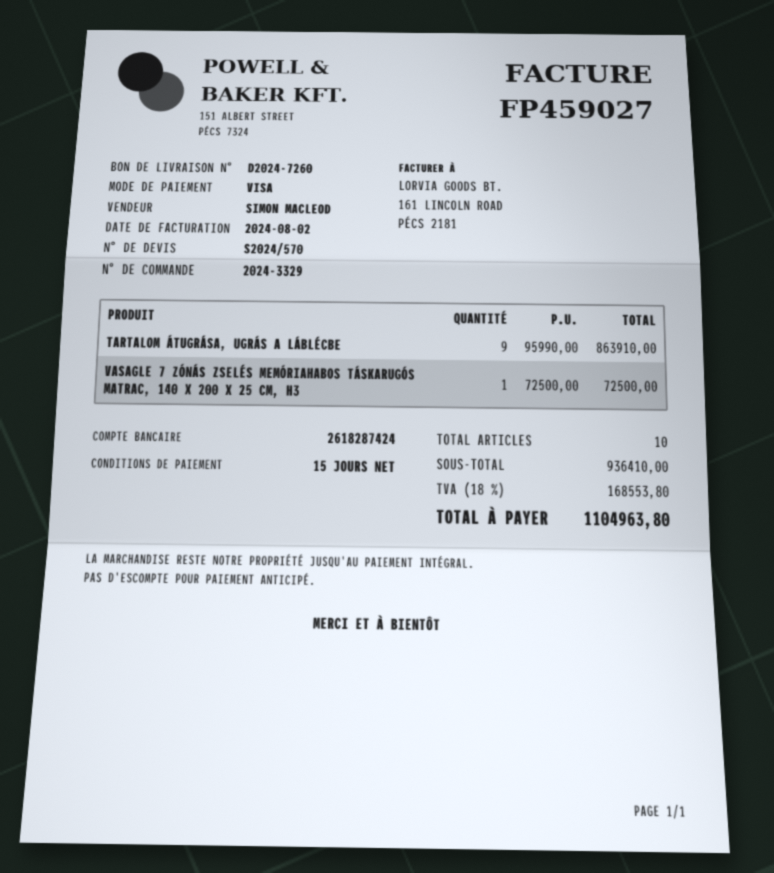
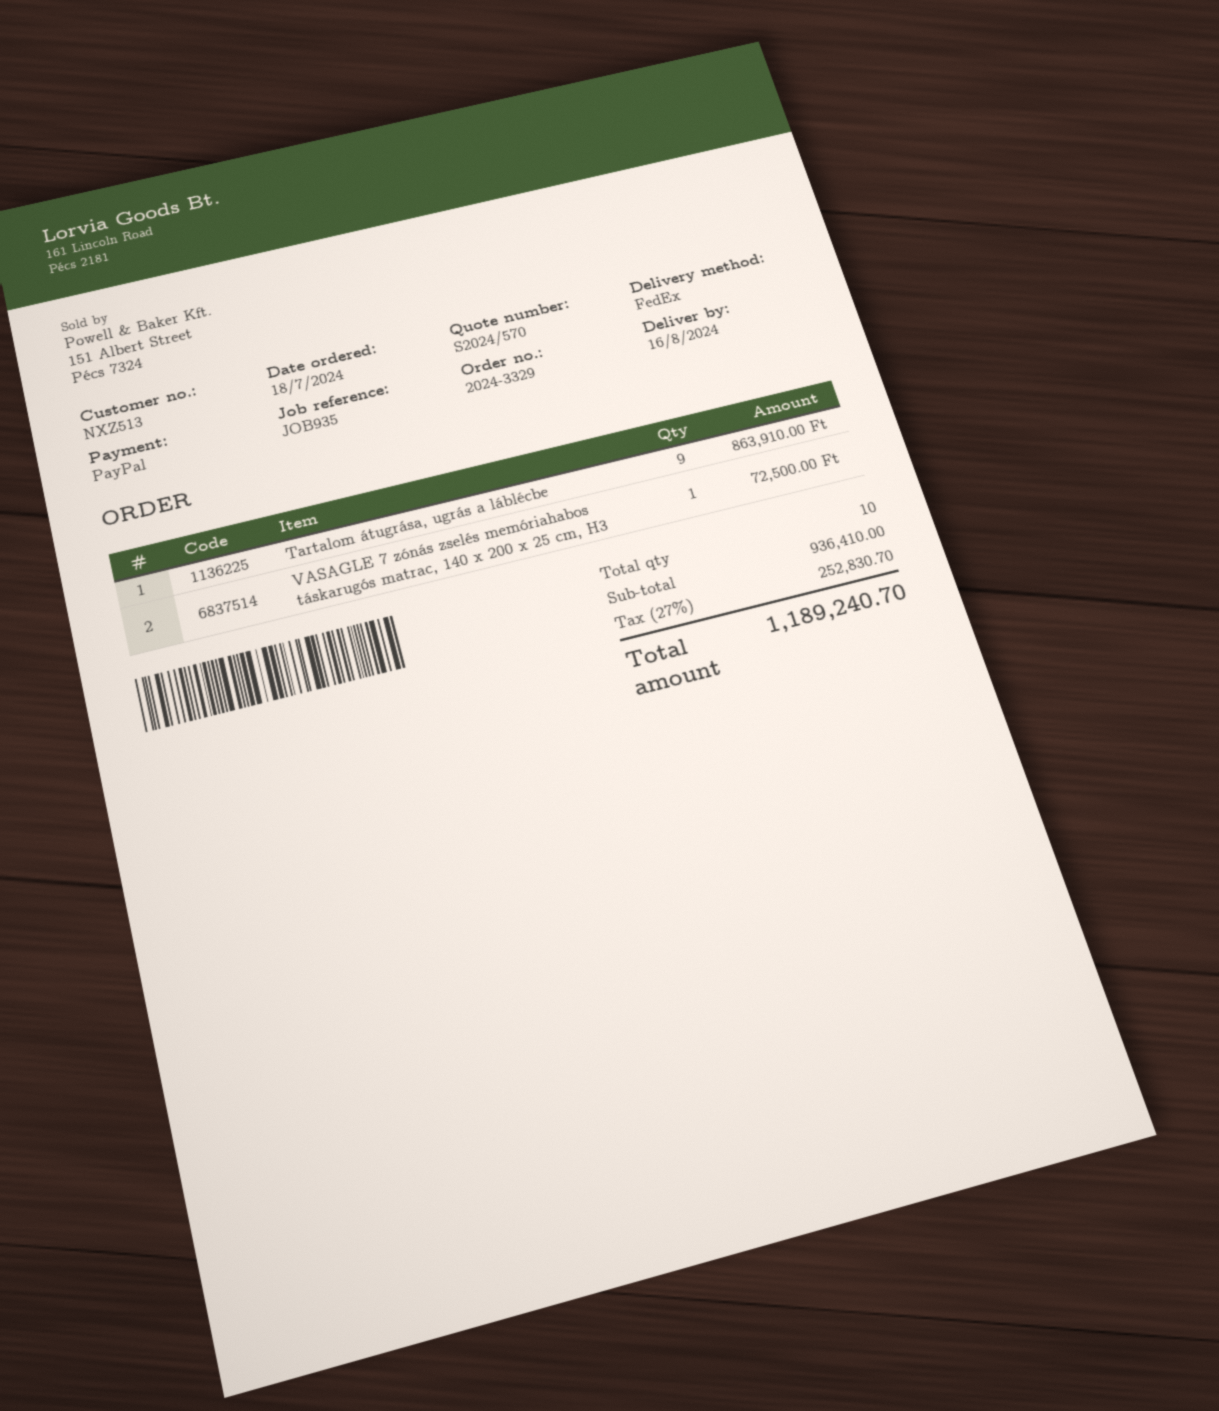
payment method: Visa -> PayPal
tax: 18% = 168553.80 -> 27% = 252830.70
total: 1104963.80 -> 1189240.70

